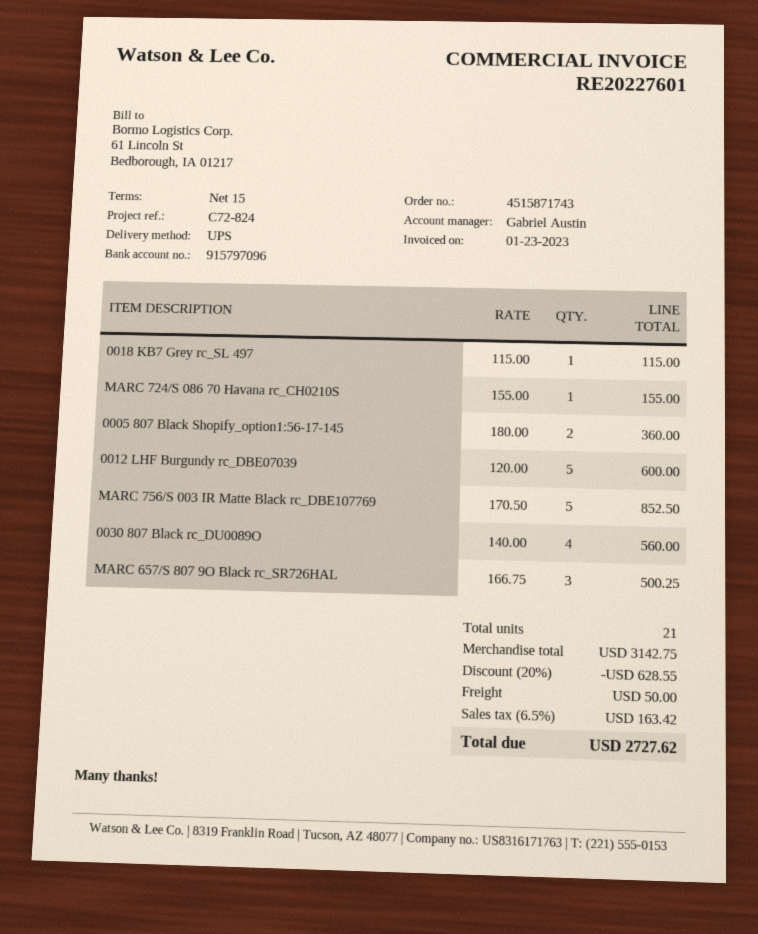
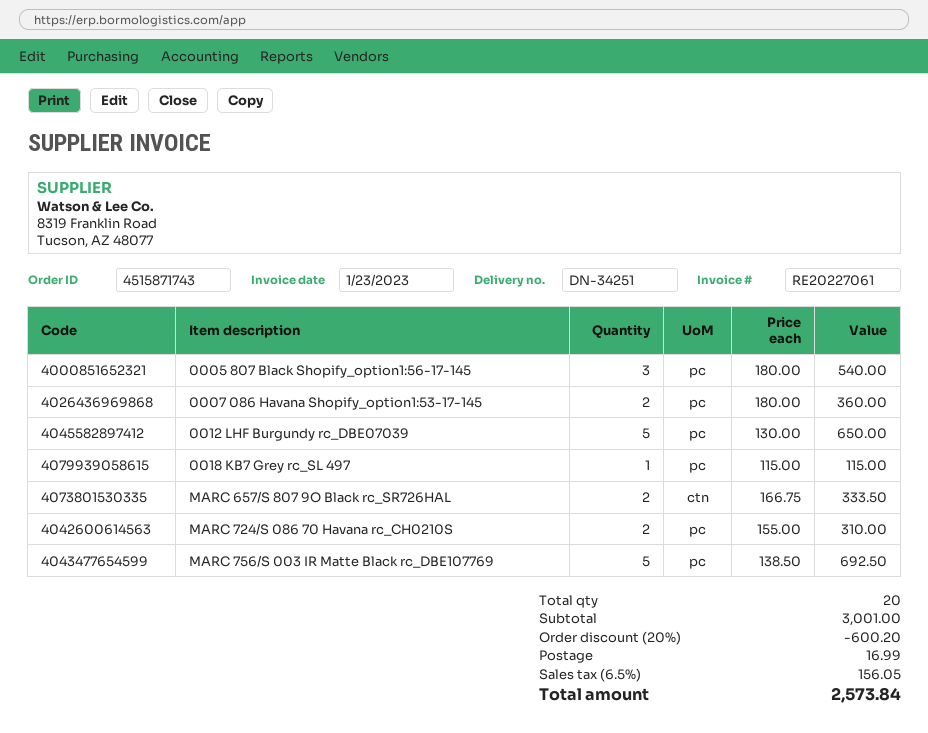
invoice number: RE20227601 -> RE20227061
MARC 724/S 086 70 Havana rc_CH0210S: 1 x 155.00 = 155.00 -> 2 x 155.00 = 310.00
0005 807 Black Shopify_option1:56-17-145: 2 x 180.00 = 360.00 -> 3 x 180.00 = 540.00
0012 LHF Burgundy rc_DBE07039: 5 x 120.00 = 600.00 -> 5 x 130.00 = 650.00
MARC 756/S 003 IR Matte Black rc_DBE107769: 5 x 170.50 = 852.50 -> 5 x 138.50 = 692.50
0030 807 Black rc_DU0089O: 4 x 140.00 = 560.00 -> none
MARC 657/S 807 9O Black rc_SR726HAL: 3 x 166.75 = 500.25 -> 2 x 166.75 = 333.50
0007 086 Havana Shopify_option1:53-17-145: none -> 2 x 180.00 = 360.00
total quantity: 21 -> 20
subtotal: 3142.75 -> 3001.00
discount: 20% = 628.55 -> 20% = 600.20
shipping: 50.00 -> 16.99
tax: 6.5% = 163.42 -> 6.5% = 156.05
total: 2727.62 -> 2573.84

